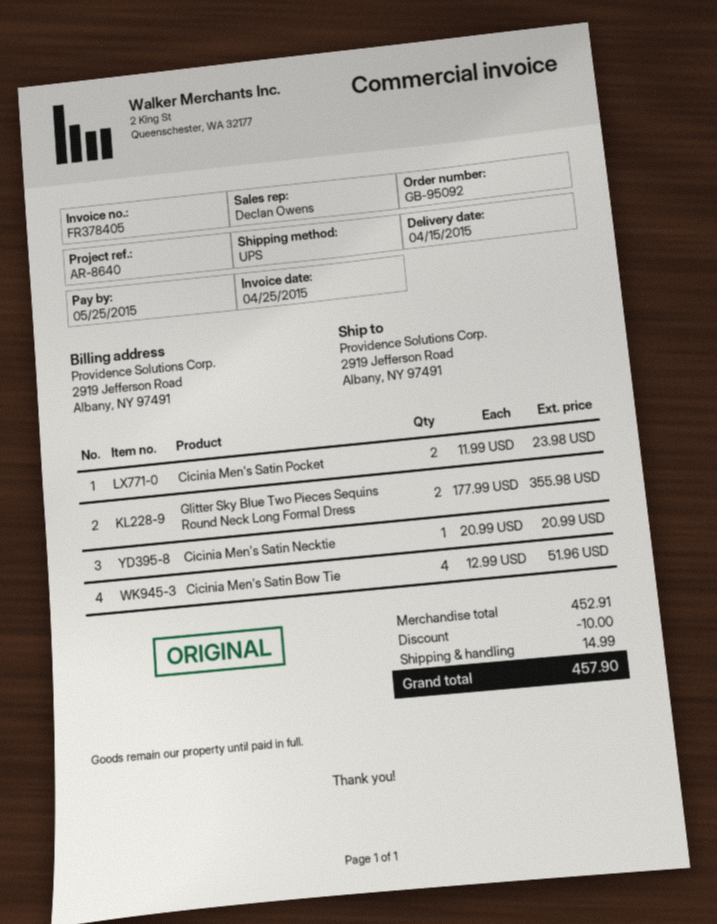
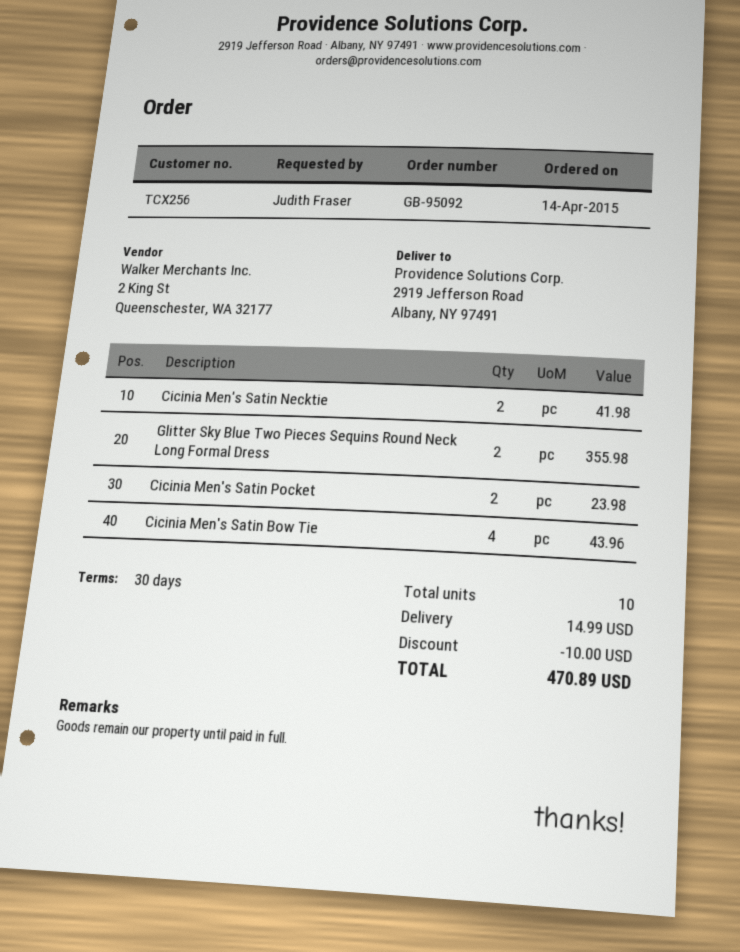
Cicinia Men's Satin Necktie: 1 for 20.99 -> 2 for 41.98
Cicinia Men's Satin Bow Tie: 4 for 51.96 -> 4 for 43.96
total: 457.90 -> 470.89

